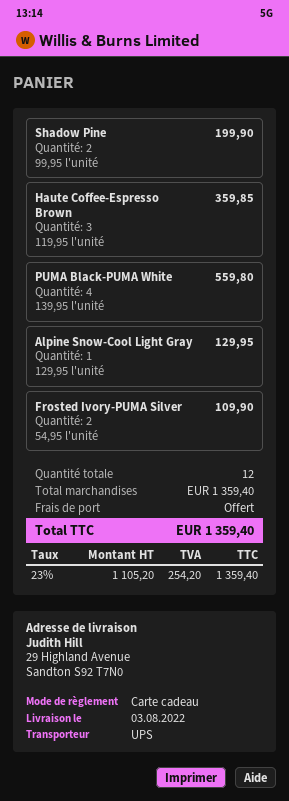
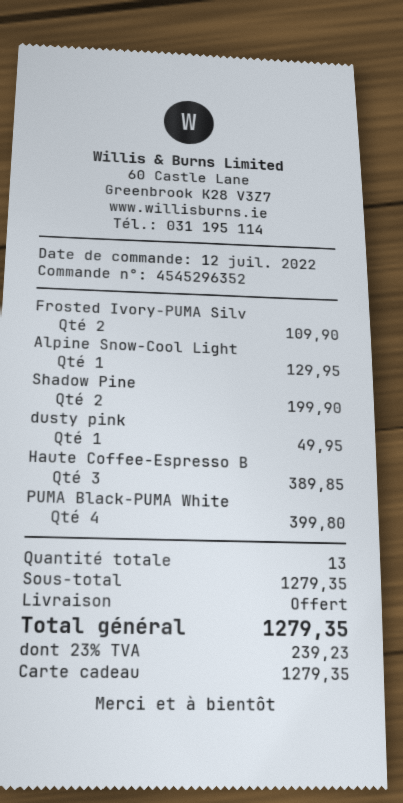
Haute Coffee-Espresso Brown: 3 for 359.85 -> 3 for 389.85
PUMA Black-PUMA White: 4 for 559.80 -> 4 for 399.80
dusty pink: none -> 1 for 49.95
total quantity: 12 -> 13
subtotal: 1359.40 -> 1279.35
tax: 23% = 254.20 -> 23% = 239.23
total: 1359.40 -> 1279.35

